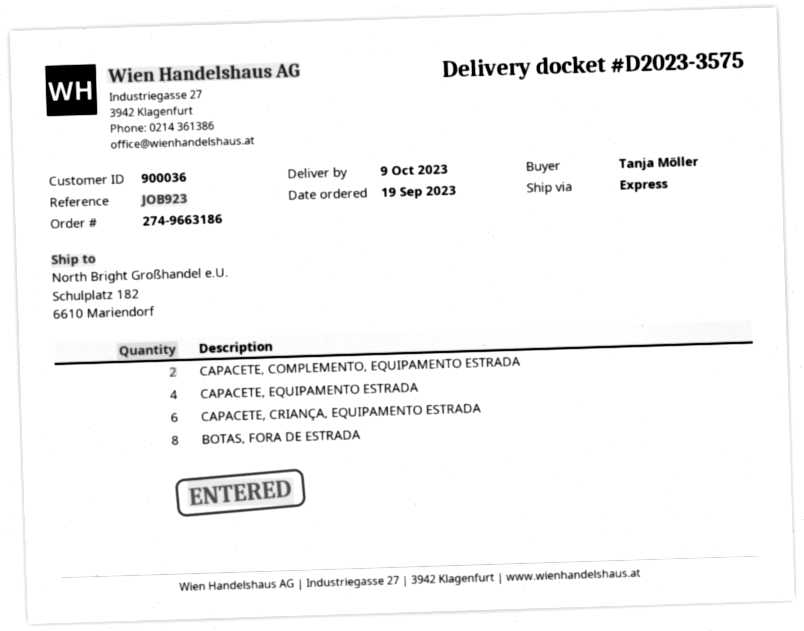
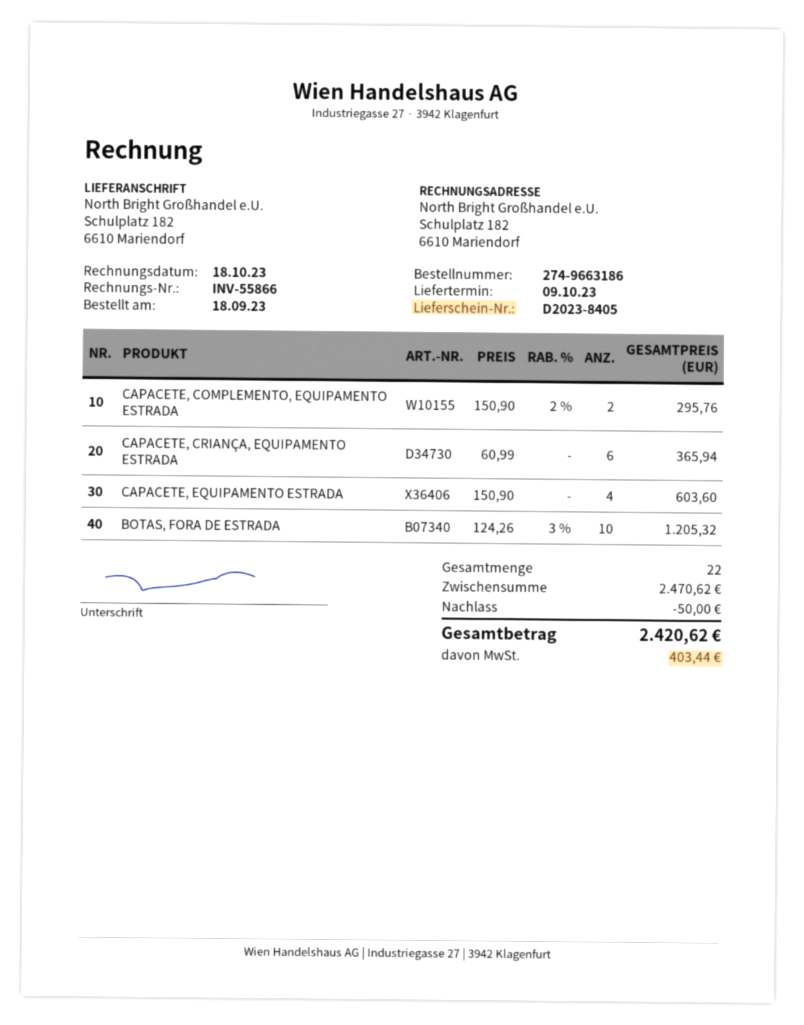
order date: 2023-09-19 -> 2023-09-18
delivery note number: D2023-3575 -> D2023-8405
BOTAS, FORA DE ESTRADA: 8 -> 10

